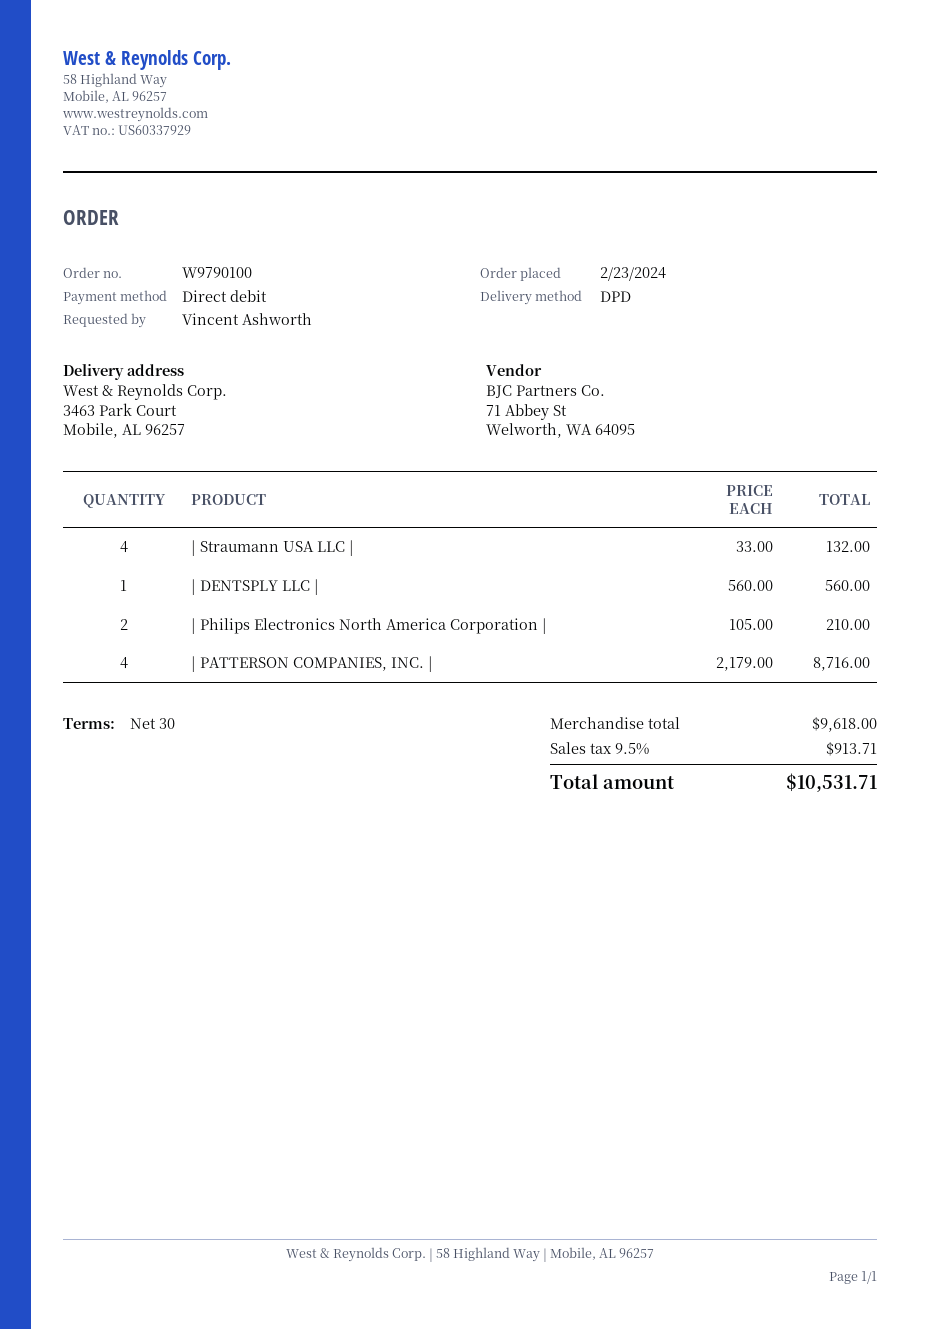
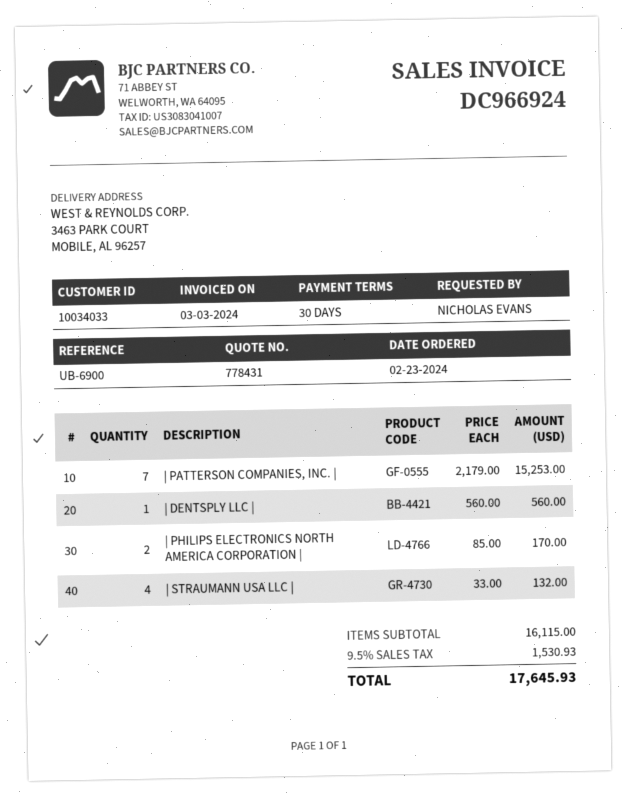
ordered by: Vincent Ashworth -> NICHOLAS EVANS
| Philips Electronics North America Corporation |: 2 x 105.00 = 210.00 -> 2 x 85.00 = 170.00
| PATTERSON COMPANIES, INC. |: 4 x 2179.00 = 8716.00 -> 7 x 2179.00 = 15253.00
subtotal: 9618.00 -> 16115.00
tax: 9.5% = 913.71 -> 9.5% = 1530.93
total: 10531.71 -> 17645.93

